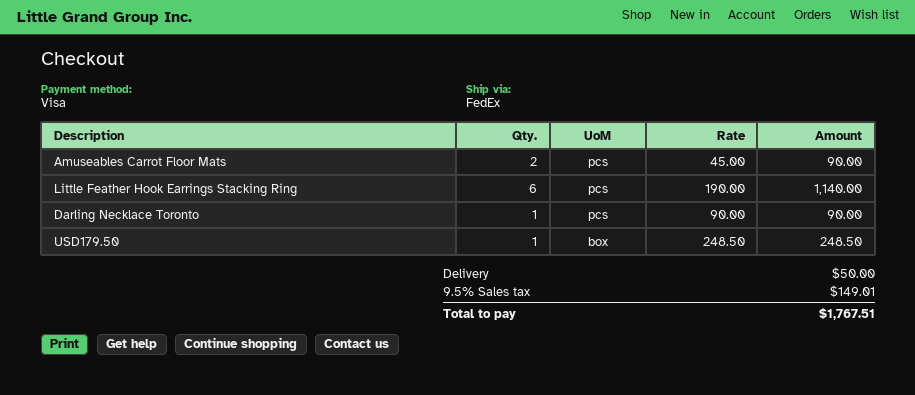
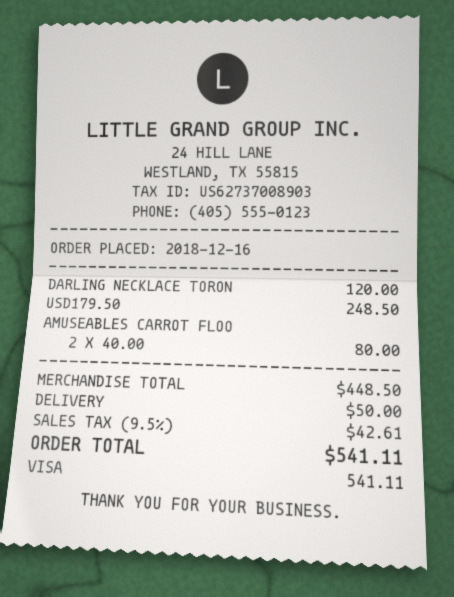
Amuseables Carrot Floor Mats: 2 x 45.00 = 90.00 -> 2 x 40.00 = 80.00
Little Feather Hook Earrings Stacking Ring: 6 x 190.00 = 1140.00 -> none
Darling Necklace Toronto: 1 x 90.00 = 90.00 -> 1 x 120.00 = 120.00
tax: 9.5% = 149.01 -> 9.5% = 42.61
total: 1767.51 -> 541.11

